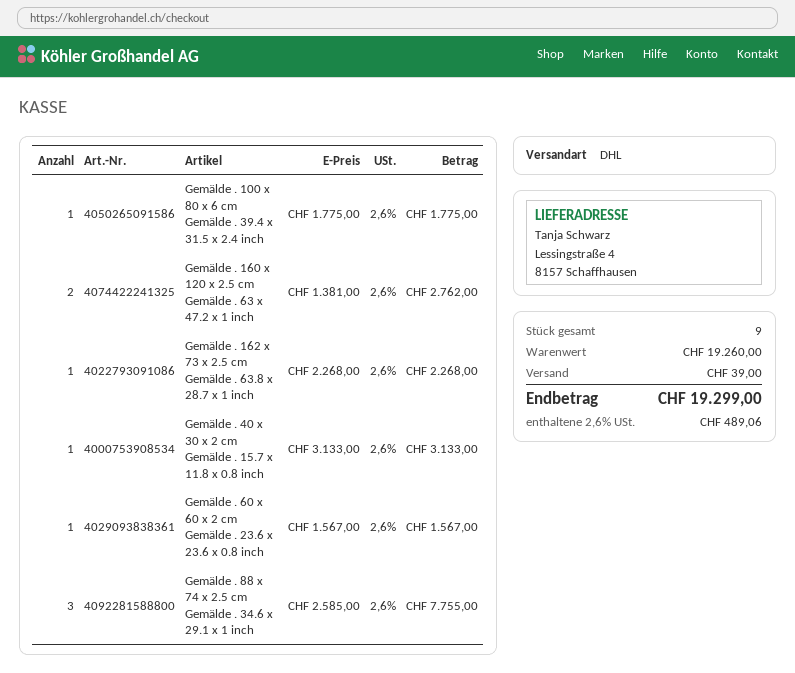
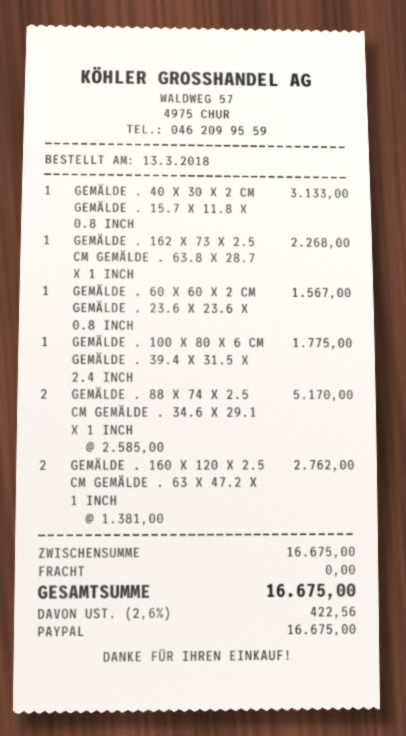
Gemälde . 88 x 74 x 2.5 cm Gemälde . 34.6 x 29.1 x 1 inch: 3 x 2585.00 = 7755.00 -> 2 x 2585.00 = 5170.00
subtotal: 19260.00 -> 16675.00
shipping: 39.00 -> 0.00
tax: 2.6% = 489.06 -> 2.6% = 422.56
total: 19299.00 -> 16675.00

